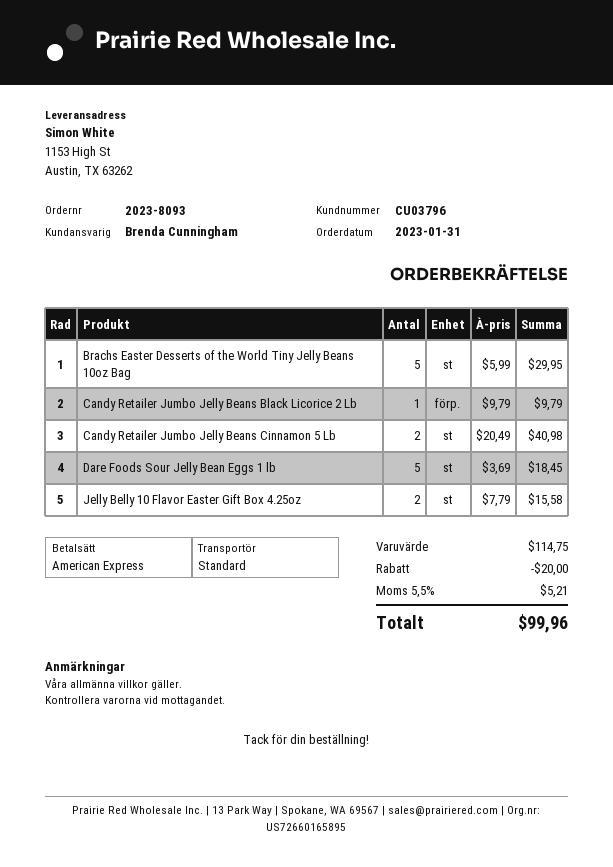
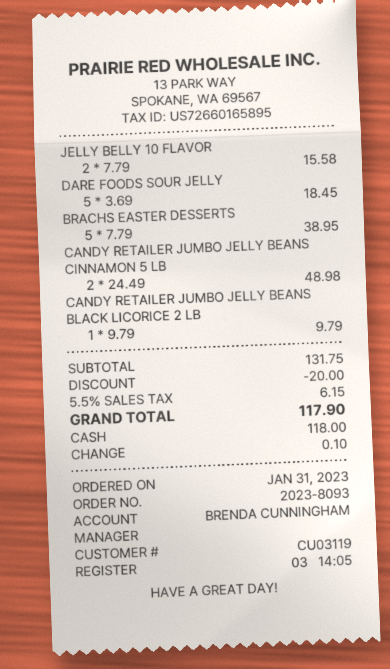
customer number: CU03796 -> CU03119
payment method: American Express -> cash
Brachs Easter Desserts of the World Tiny Jelly Beans 10oz Bag: 5 x 5.99 = 29.95 -> 5 x 7.79 = 38.95
Candy Retailer Jumbo Jelly Beans Cinnamon 5 Lb: 2 x 20.49 = 40.98 -> 2 x 24.49 = 48.98
subtotal: 114.75 -> 131.75
tax: 5.5% = 5.21 -> 5.5% = 6.15
total: 99.96 -> 117.90

